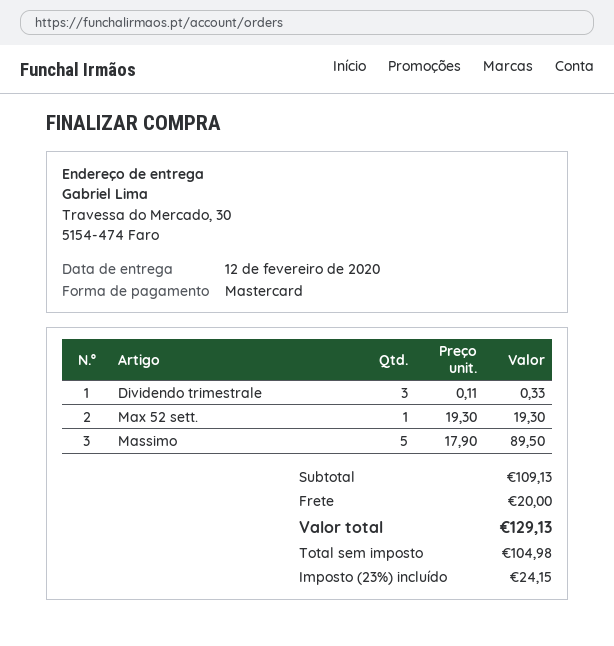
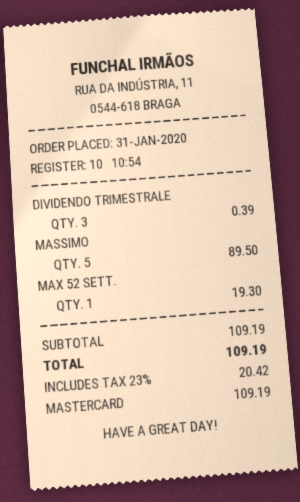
Dividendo trimestrale: 3 for 0.33 -> 3 for 0.39
subtotal: 109.13 -> 109.19
shipping: 20.00 -> none
tax: 23% = 24.15 -> 23% = 20.42
total: 129.13 -> 109.19

